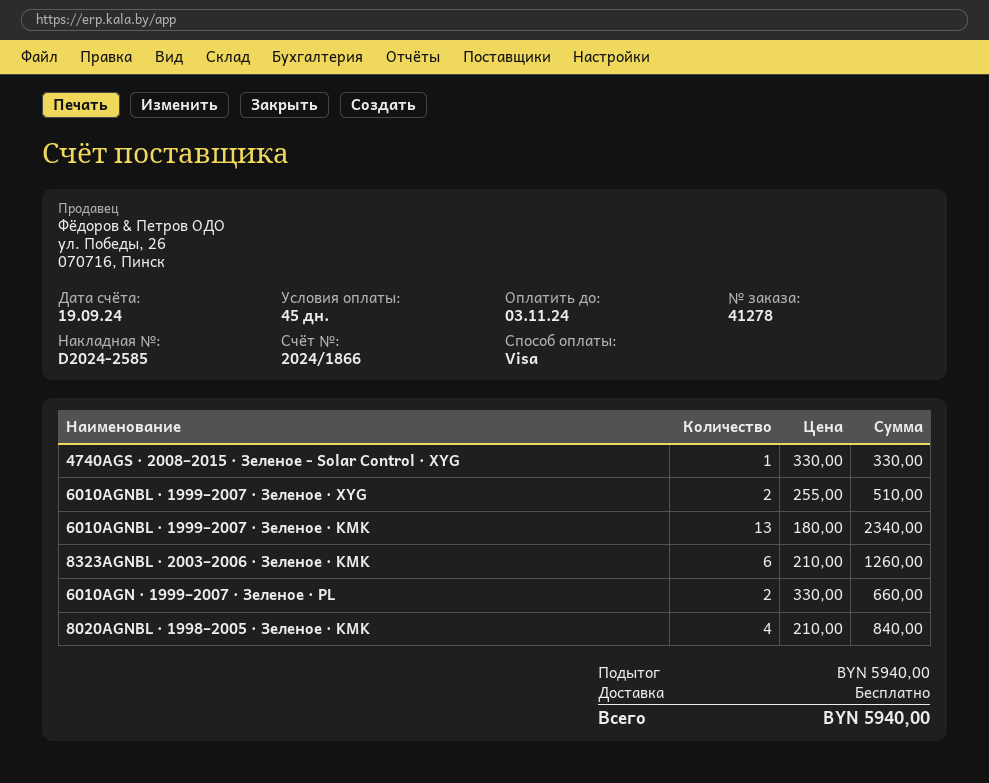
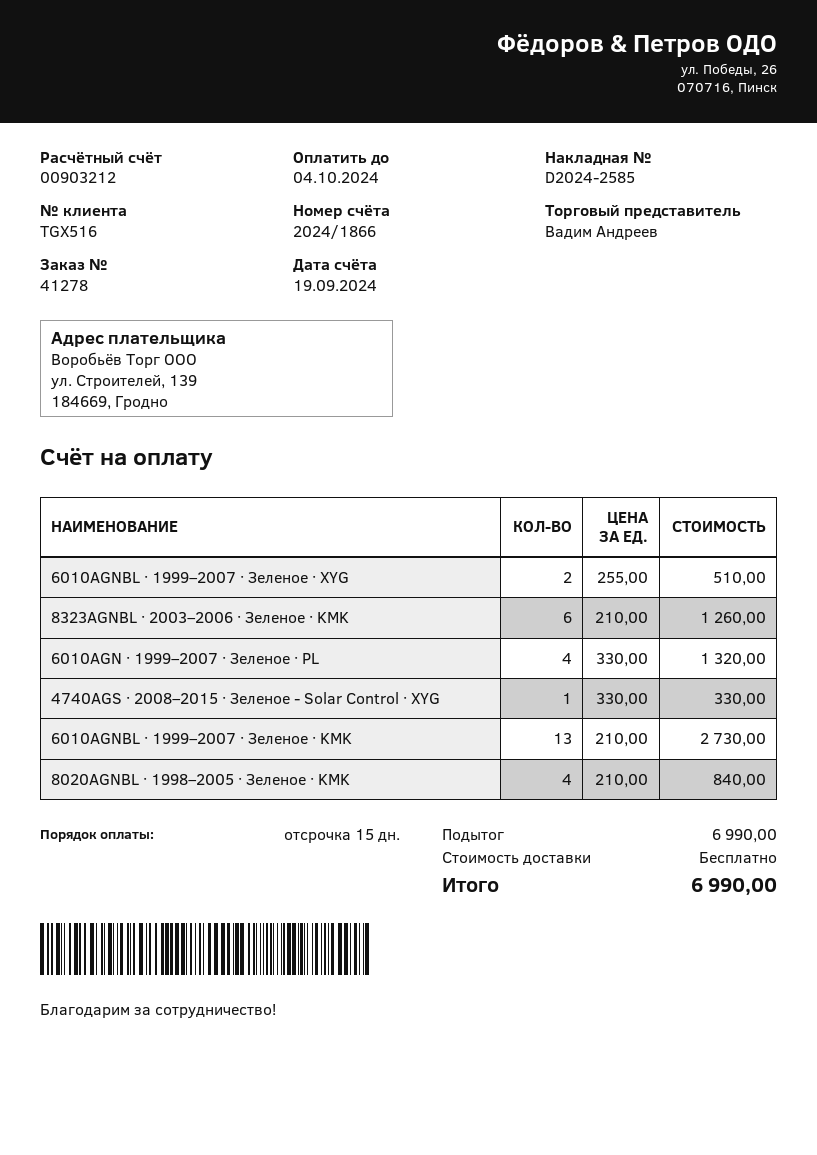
payment terms: 45 days -> 15 days
due date: 2024-11-03 -> 2024-10-04
6010AGNBL · 1999–2007 · Зеленое · KMK: 13 x 180.00 = 2340.00 -> 13 x 210.00 = 2730.00
6010AGN · 1999–2007 · Зеленое · PL: 2 x 330.00 = 660.00 -> 4 x 330.00 = 1320.00
subtotal: 5940.00 -> 6990.00
total: 5940.00 -> 6990.00

